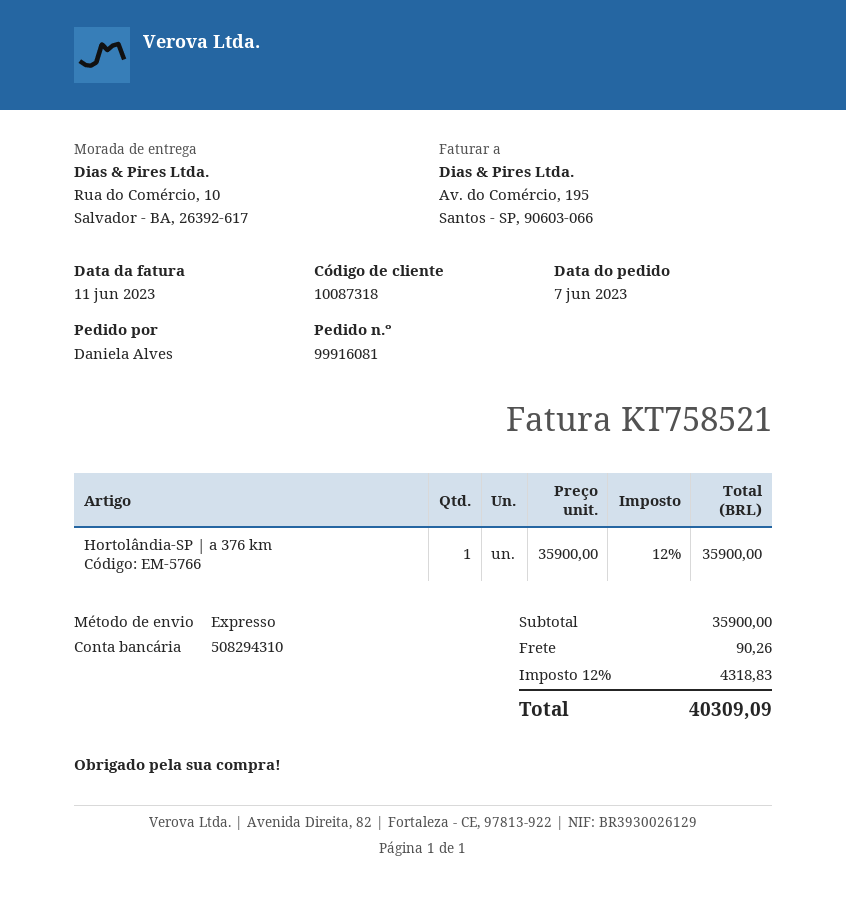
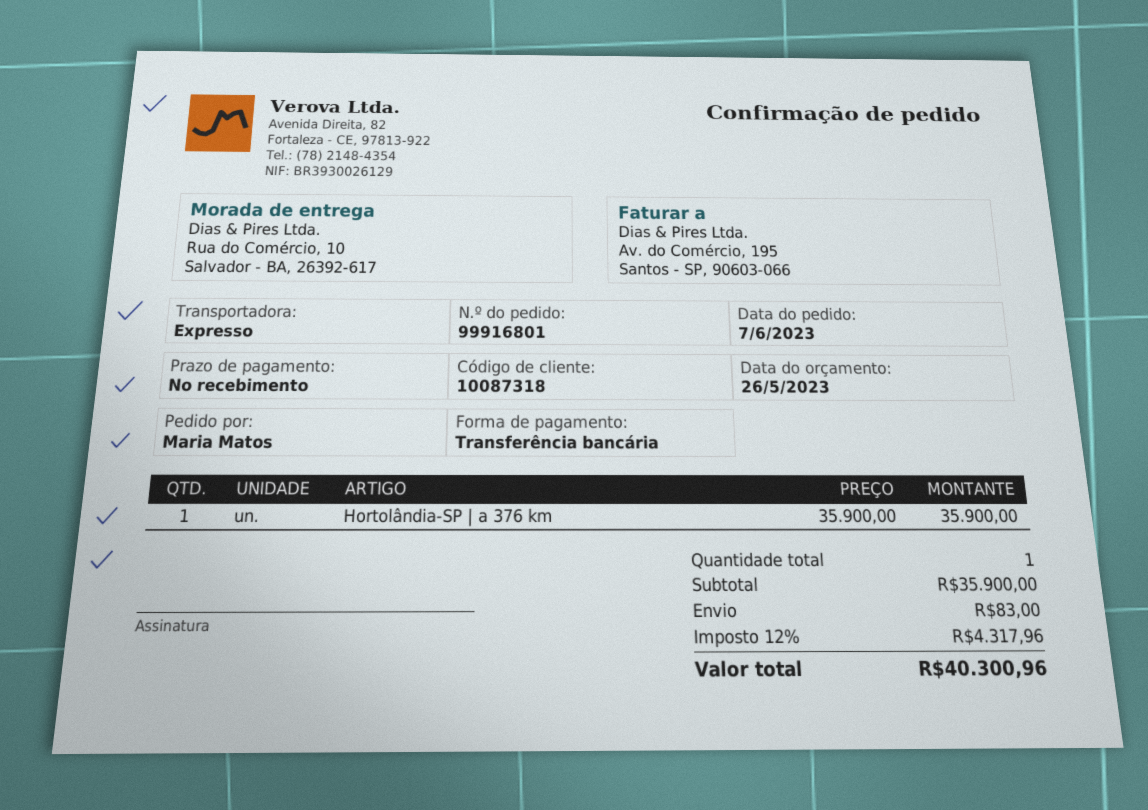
order number: 99916081 -> 99916801
ordered by: Daniela Alves -> Maria Matos
shipping: 90.26 -> 83.00
tax: 12% = 4318.83 -> 12% = 4317.96
total: 40309.09 -> 40300.96

